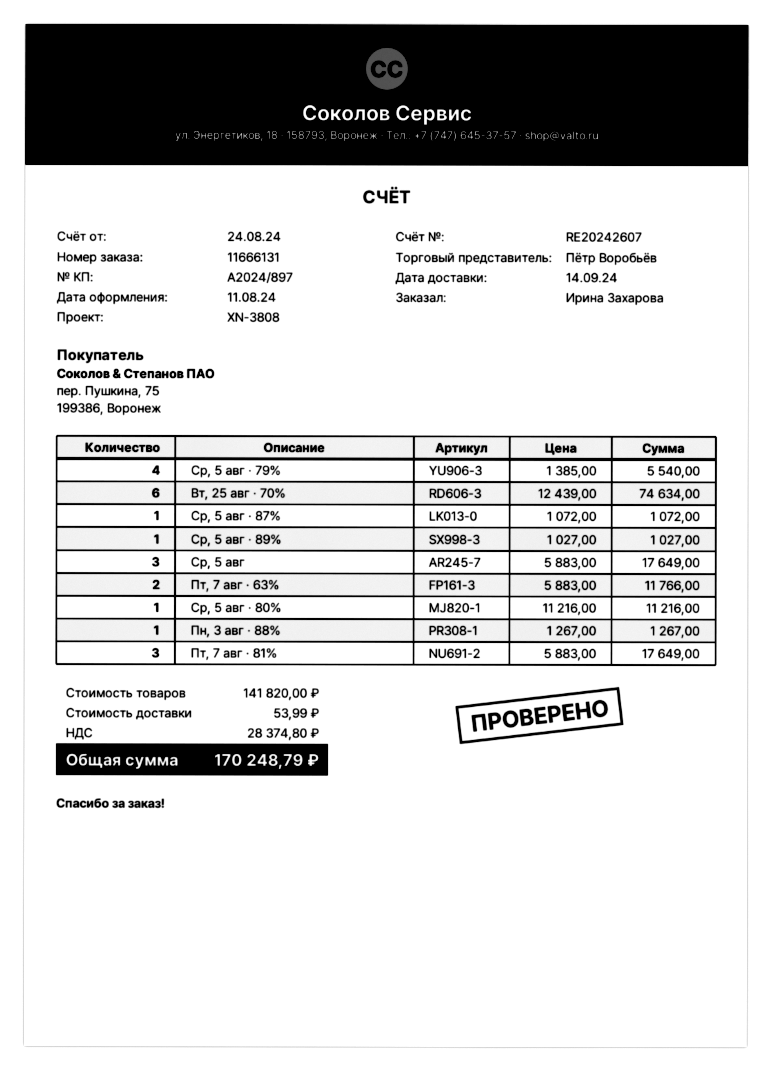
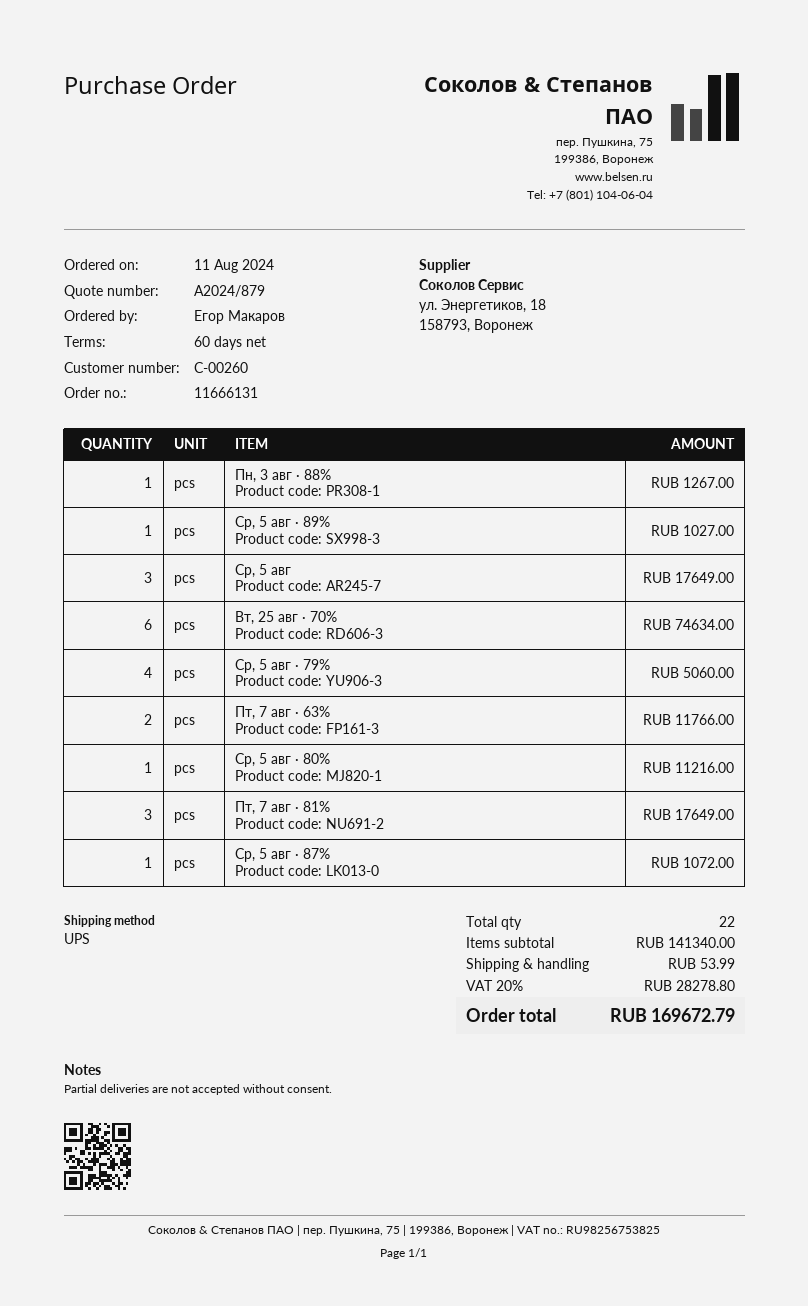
quote number: A2024/897 -> A2024/879
ordered by: Ирина Захарова -> Егор Макаров
Ср, 5 авг · 79%: 4 for 5540.00 -> 4 for 5060.00
subtotal: 141820.00 -> 141340.00
tax: 28374.80 -> 28278.80
total: 170248.79 -> 169672.79

